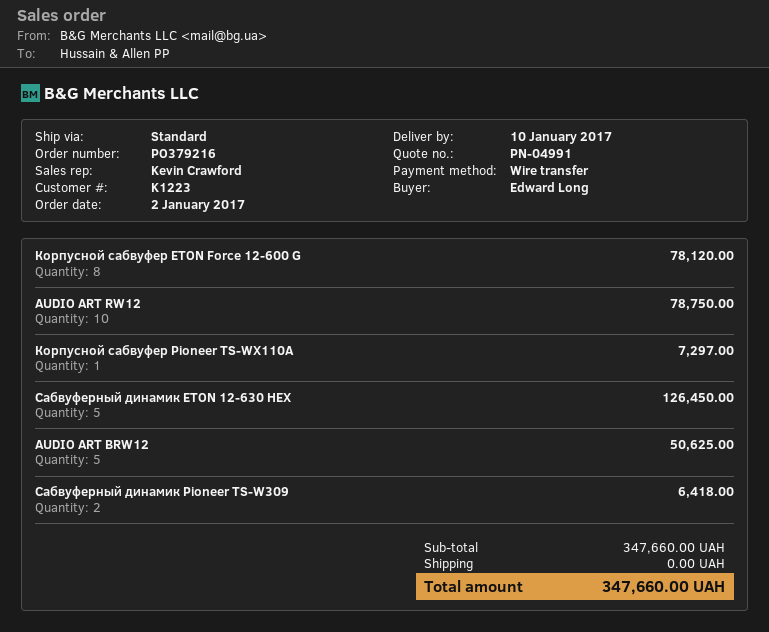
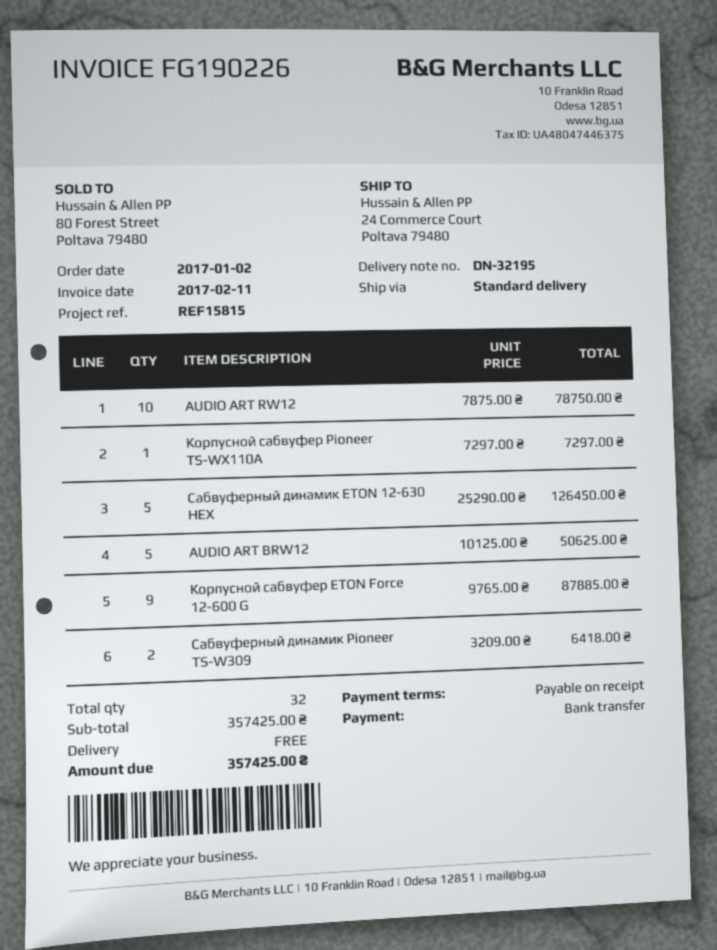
Корпусной сабвуфер ETON Force 12-600 G: 8 for 78120.00 -> 9 for 87885.00
subtotal: 347660.00 -> 357425.00
total: 347660.00 -> 357425.00

